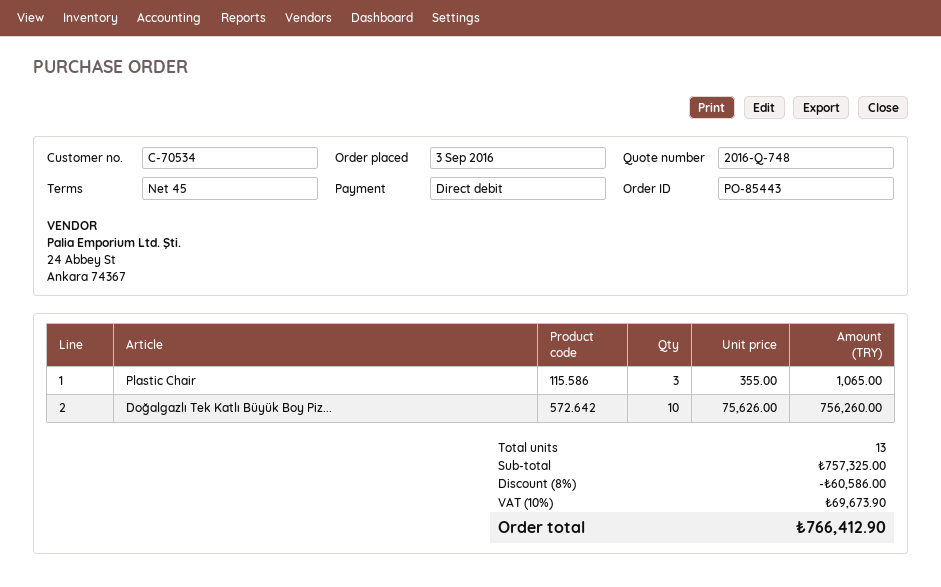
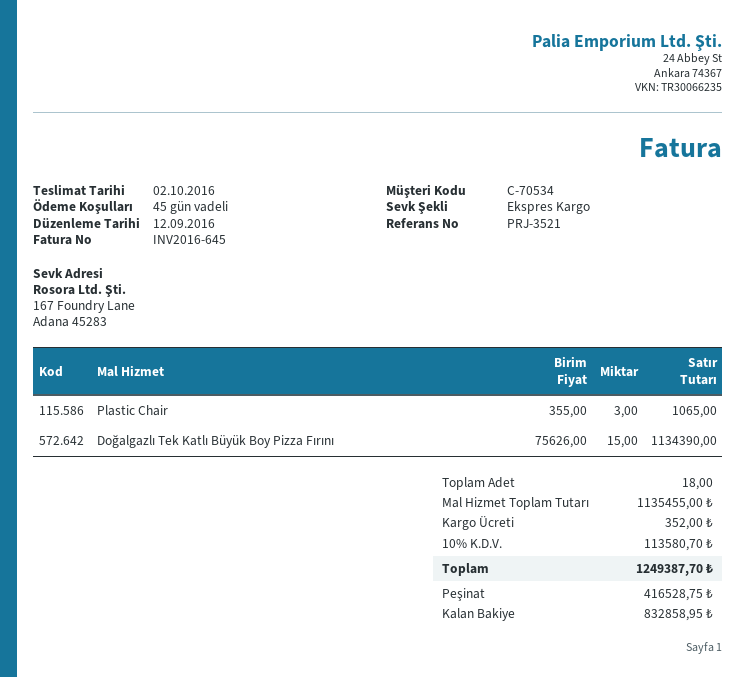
Doğalgazlı Tek Katlı Büyük Boy Piz...: 10 x 75626.00 = 756260.00 -> 15 x 75626.00 = 1134390.00
total quantity: 13 -> 18
subtotal: 757325.00 -> 1135455.00
discount: 8% = 60586.00 -> none
shipping: none -> 352.00
tax: 10% = 69673.90 -> 10% = 113580.70
total: 766412.90 -> 1249387.70

